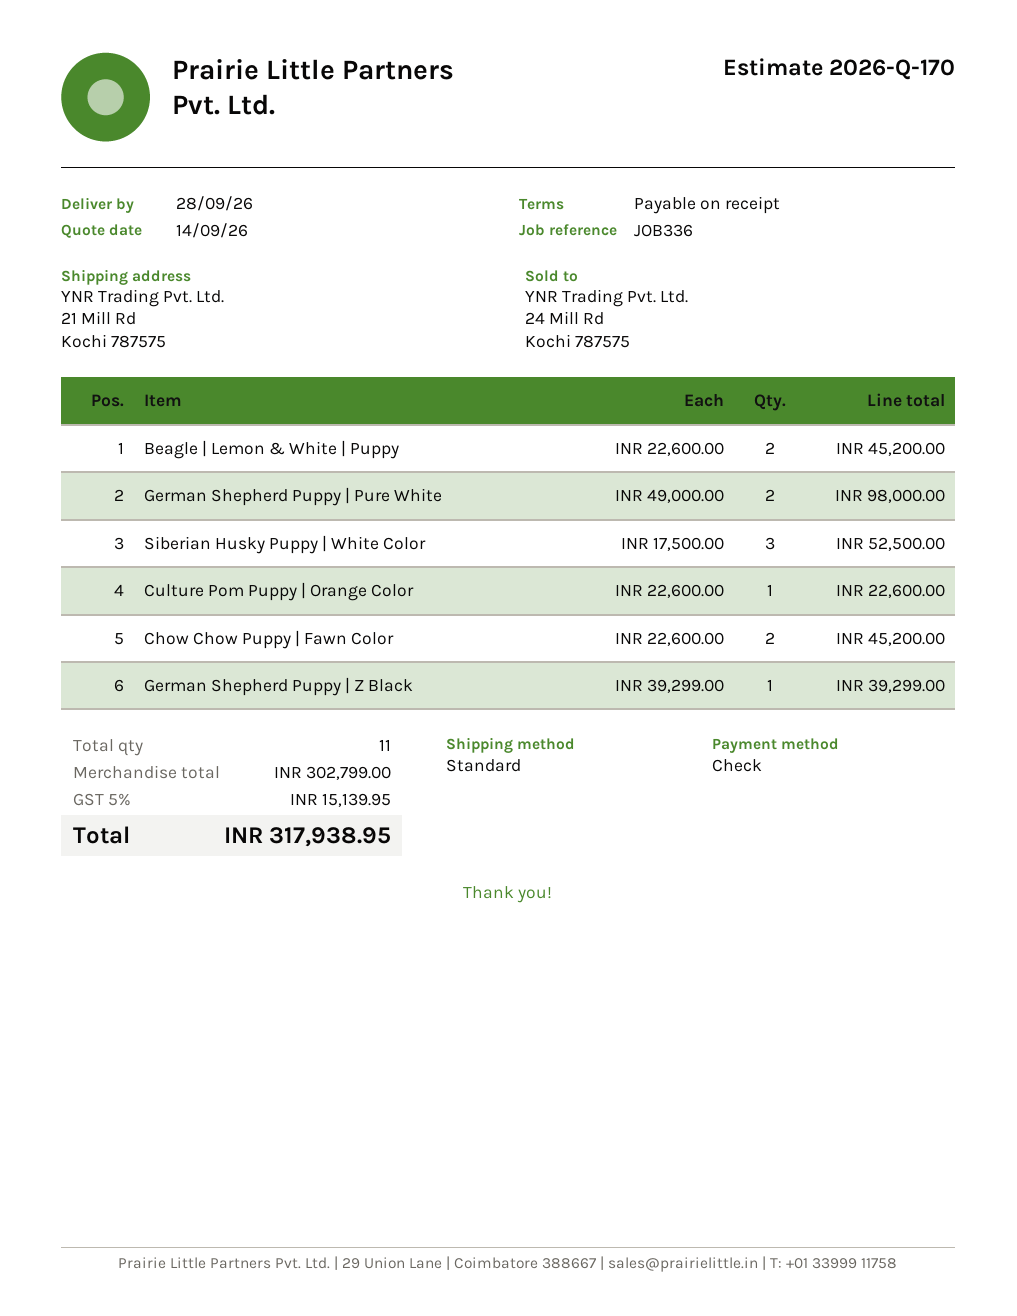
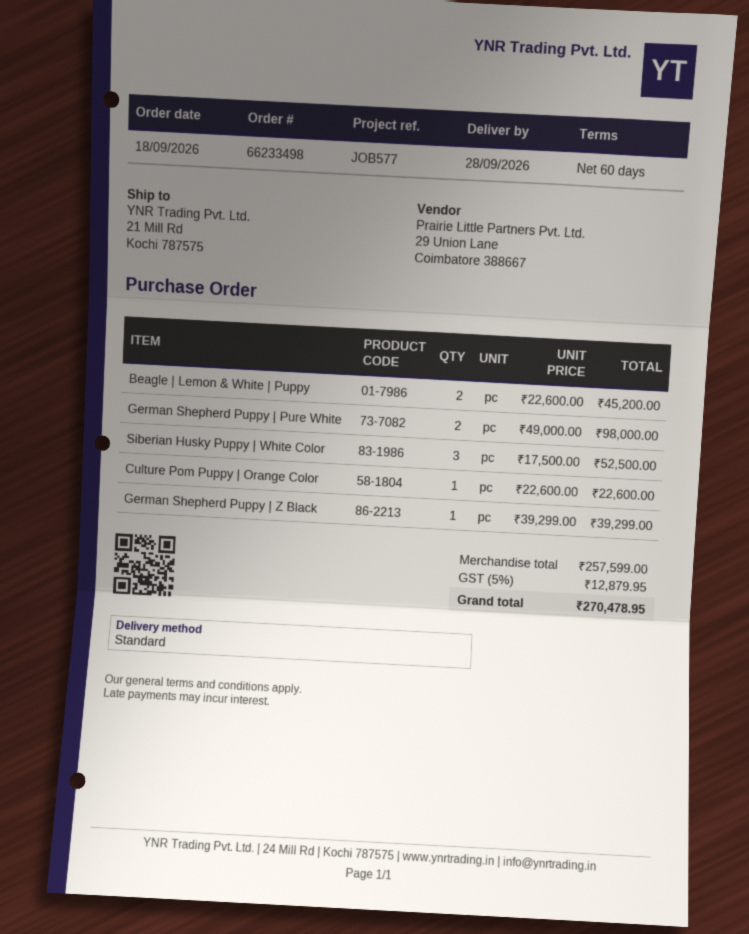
payment terms: on receipt -> 60 days
reference: JOB336 -> JOB577
Chow Chow Puppy | Fawn Color: 2 x 22600.00 = 45200.00 -> none
subtotal: 302799.00 -> 257599.00
tax: 5% = 15139.95 -> 5% = 12879.95
total: 317938.95 -> 270478.95

